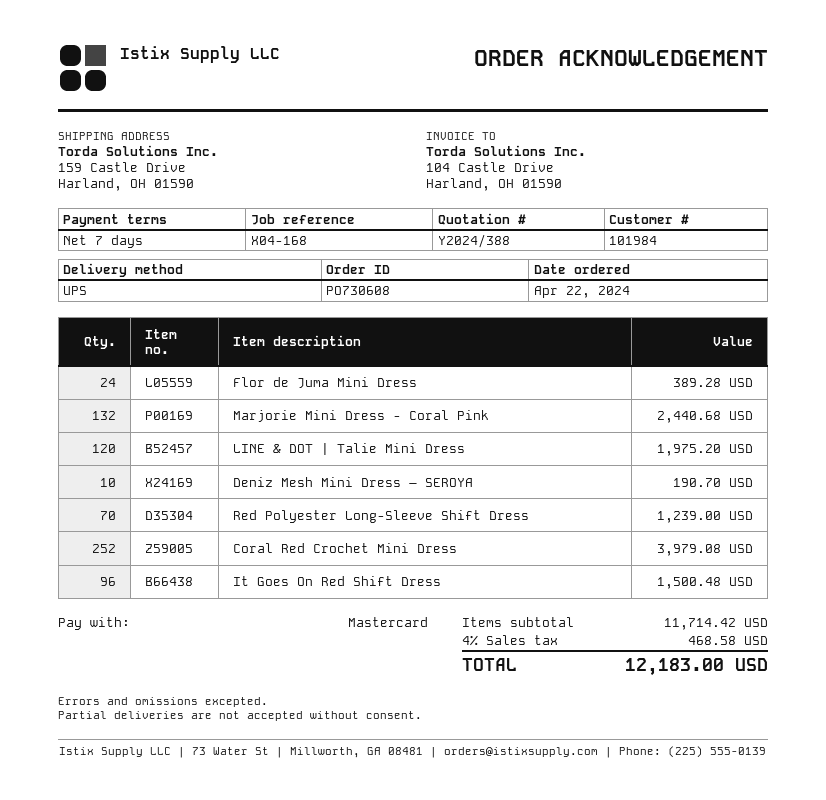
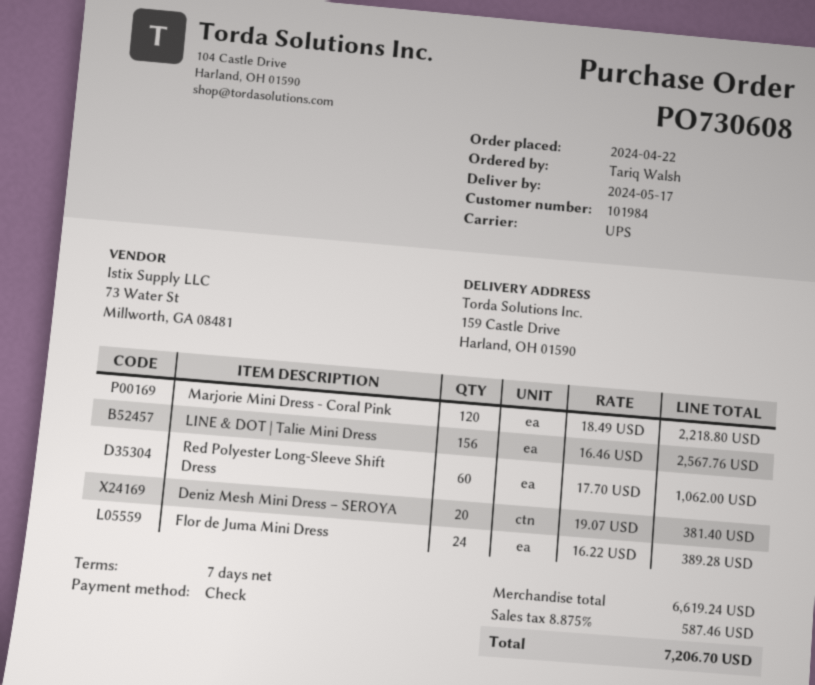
payment method: Mastercard -> cheque
Marjorie Mini Dress - Coral Pink: 132 for 2440.68 -> 120 for 2218.80
LINE & DOT | Talie Mini Dress: 120 for 1975.20 -> 156 for 2567.76
Deniz Mesh Mini Dress – SEROYA: 10 for 190.70 -> 20 for 381.40
Red Polyester Long-Sleeve Shift Dress: 70 for 1239.00 -> 60 for 1062.00
Coral Red Crochet Mini Dress: 252 for 3979.08 -> none
It Goes On Red Shift Dress: 96 for 1500.48 -> none
subtotal: 11714.42 -> 6619.24
tax: 4% = 468.58 -> 8.875% = 587.46
total: 12183.00 -> 7206.70

